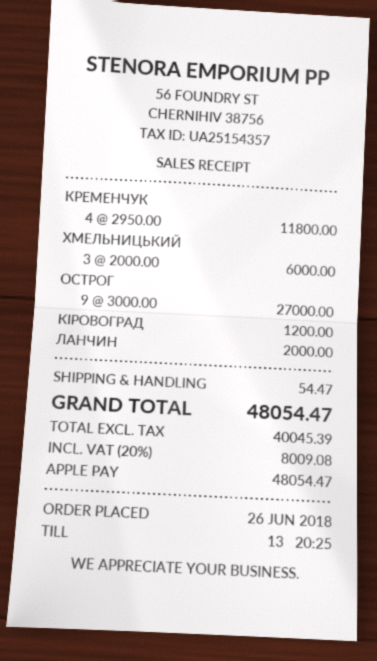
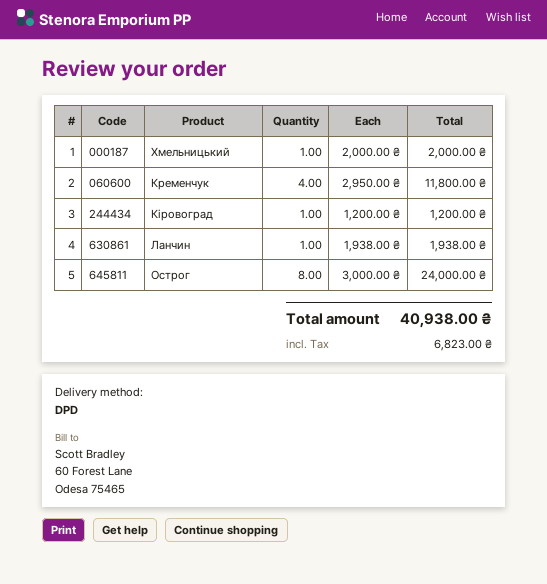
ХМЕЛЬНИЦЬКИЙ: 3 x 2000.00 = 6000.00 -> 1 x 2000.00 = 2000.00
ОСТРОГ: 9 x 3000.00 = 27000.00 -> 8 x 3000.00 = 24000.00
ЛАНЧИН: 1 x 2000.00 = 2000.00 -> 1 x 1938.00 = 1938.00
shipping: 54.47 -> none
tax: 8009.08 -> 6823.00
total: 48054.47 -> 40938.00

